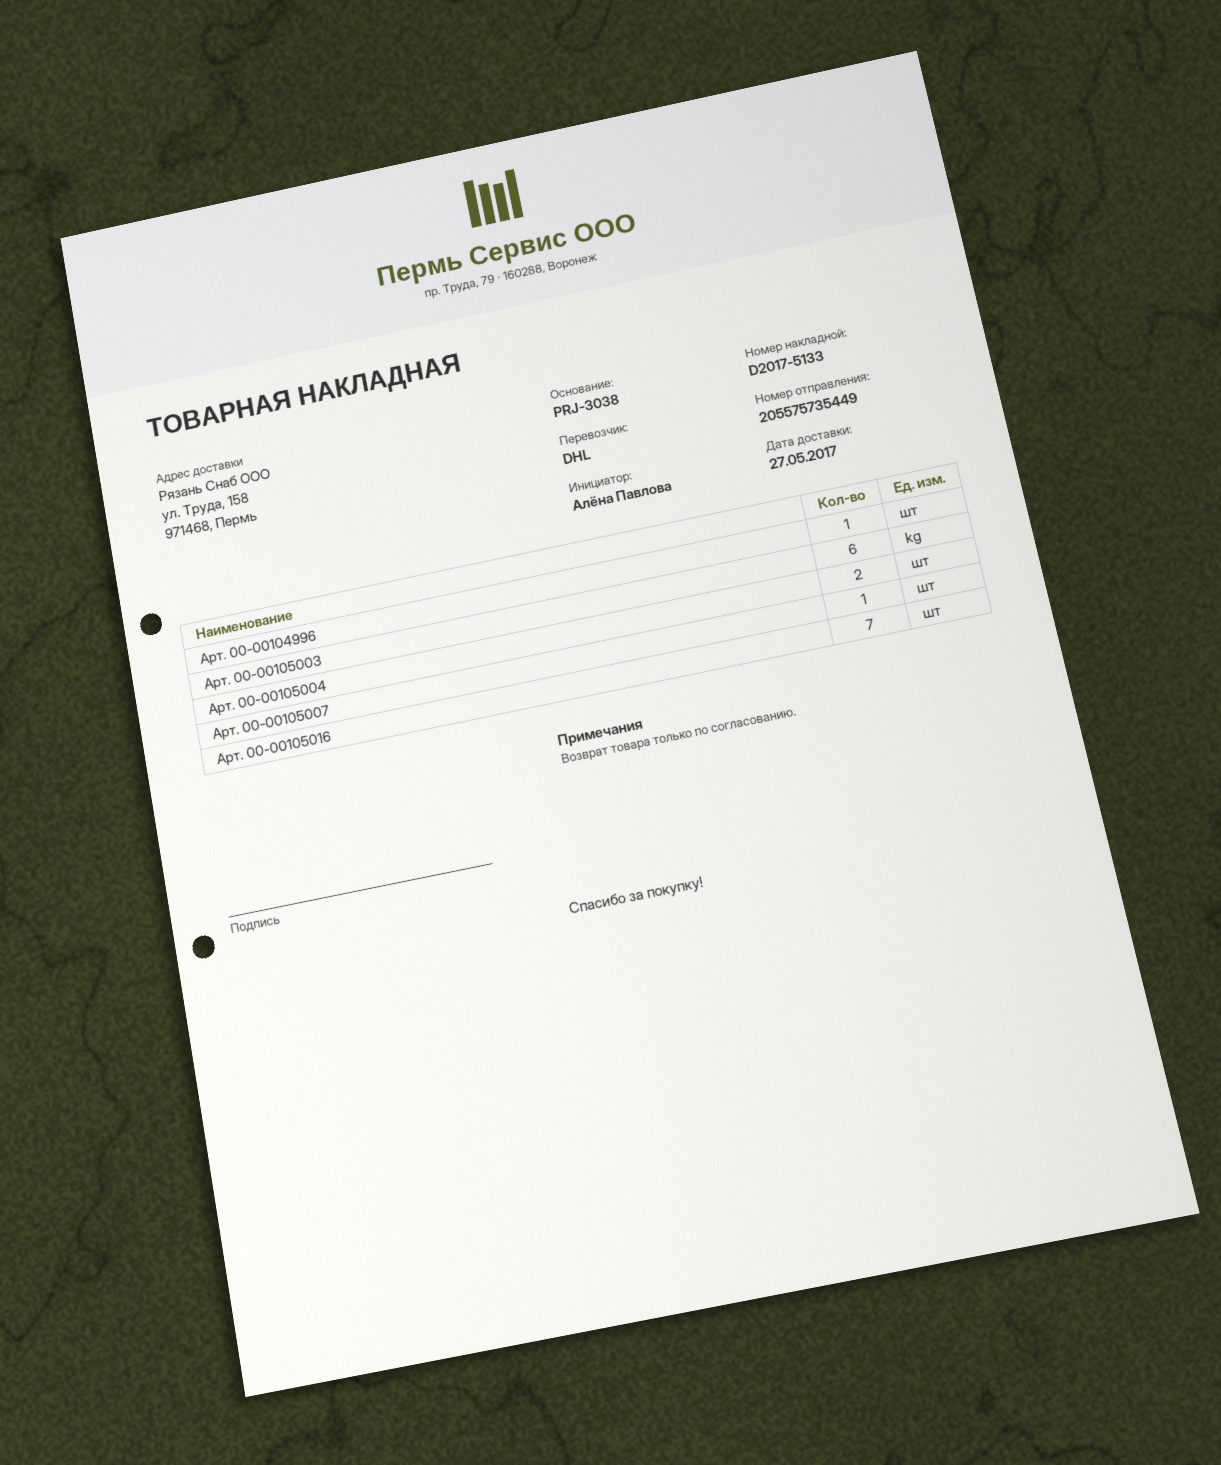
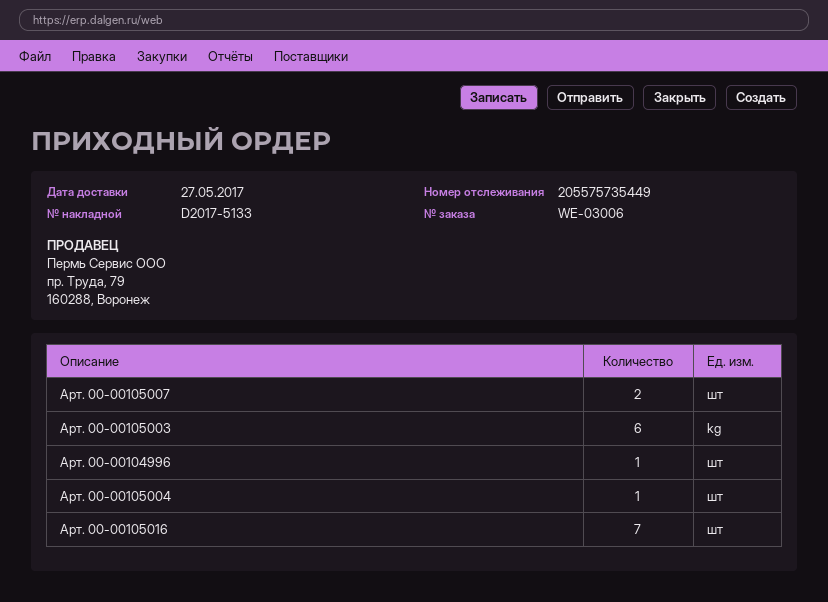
Арт. 00-00105004: 2 -> 1
Арт. 00-00105007: 1 -> 2

